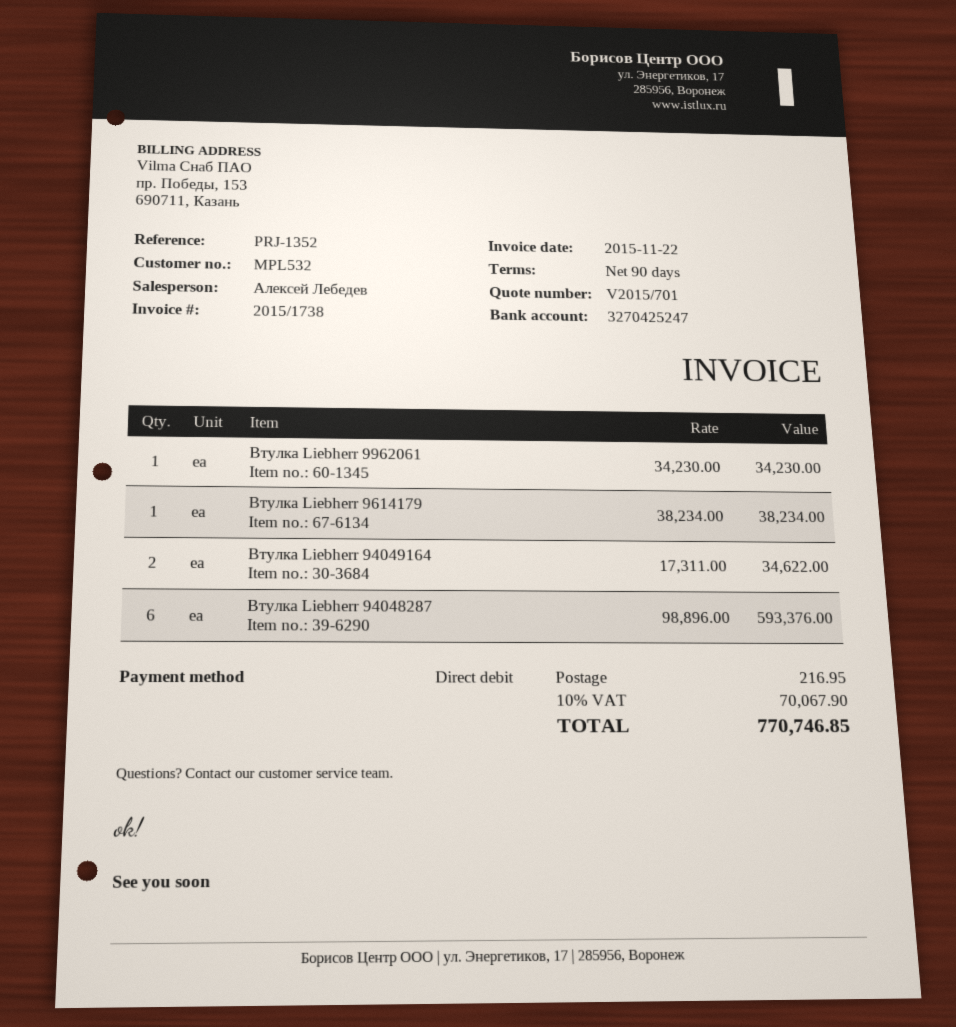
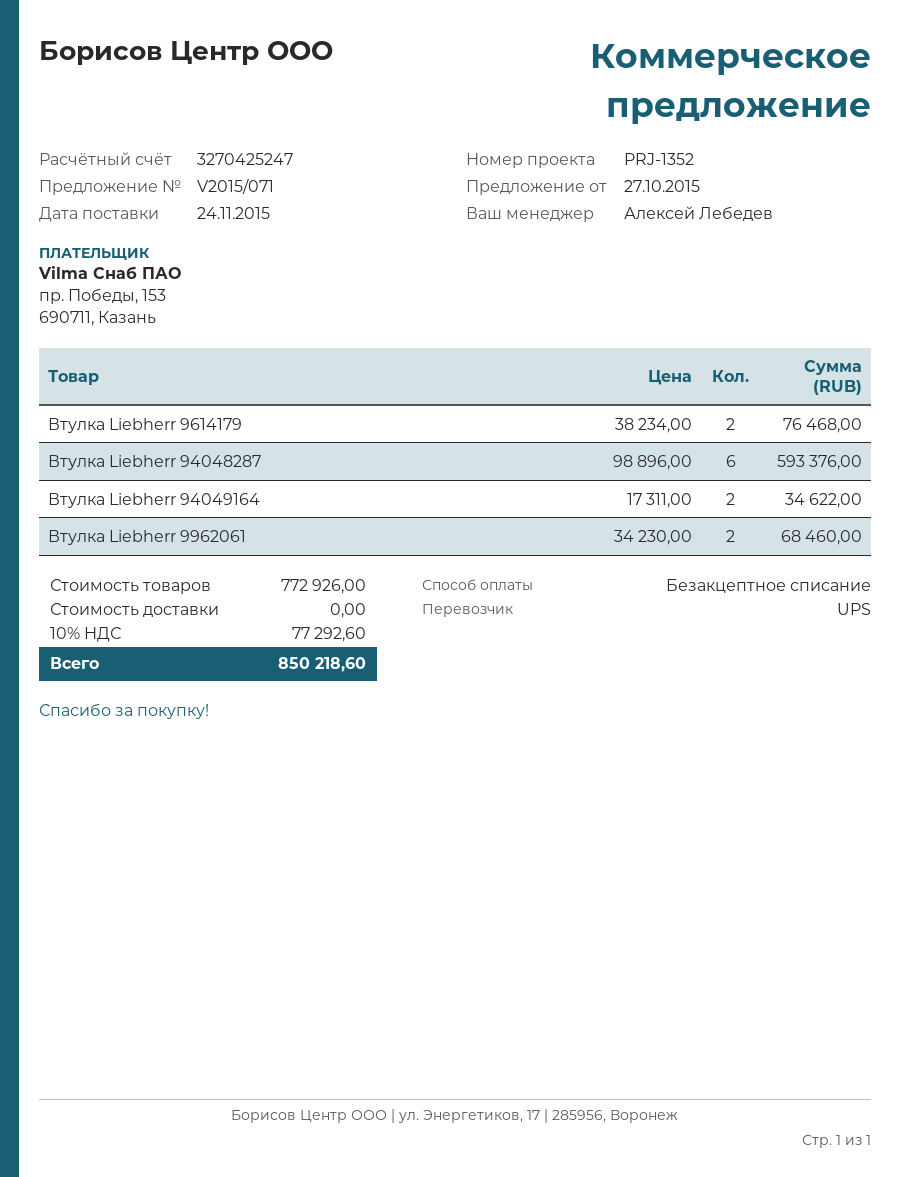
quote number: V2015/701 -> V2015/071
Втулка Liebherr 9962061: 1 x 34230.00 = 34230.00 -> 2 x 34230.00 = 68460.00
Втулка Liebherr 9614179: 1 x 38234.00 = 38234.00 -> 2 x 38234.00 = 76468.00
shipping: 216.95 -> 0.00
tax: 10% = 70067.90 -> 10% = 77292.60
total: 770746.85 -> 850218.60

